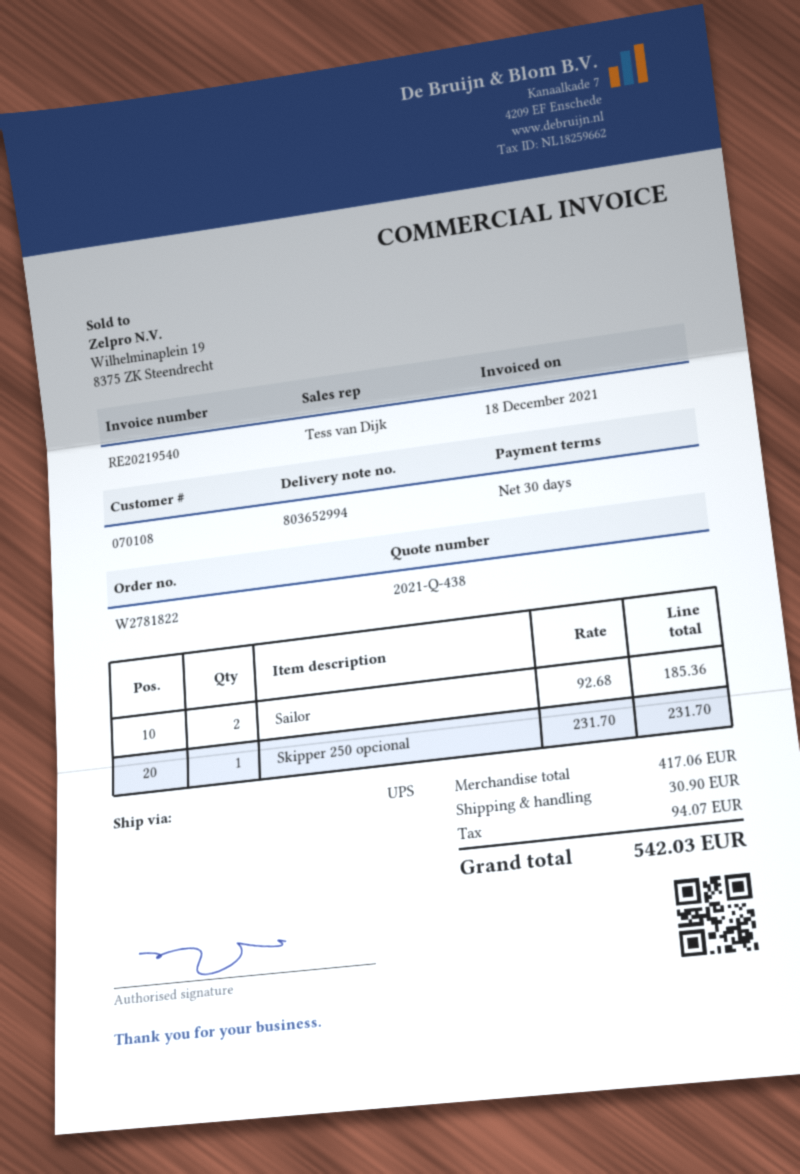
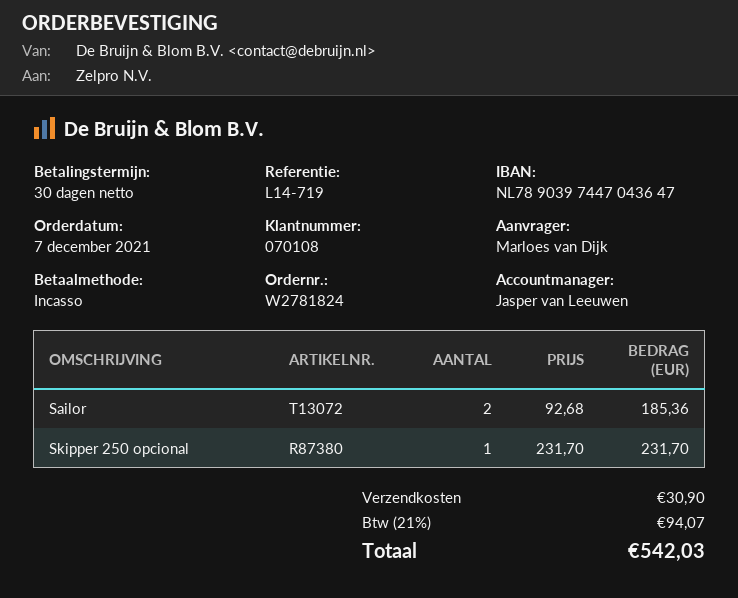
order number: W2781822 -> W2781824
sales rep: Tess van Dijk -> Jasper van Leeuwen

